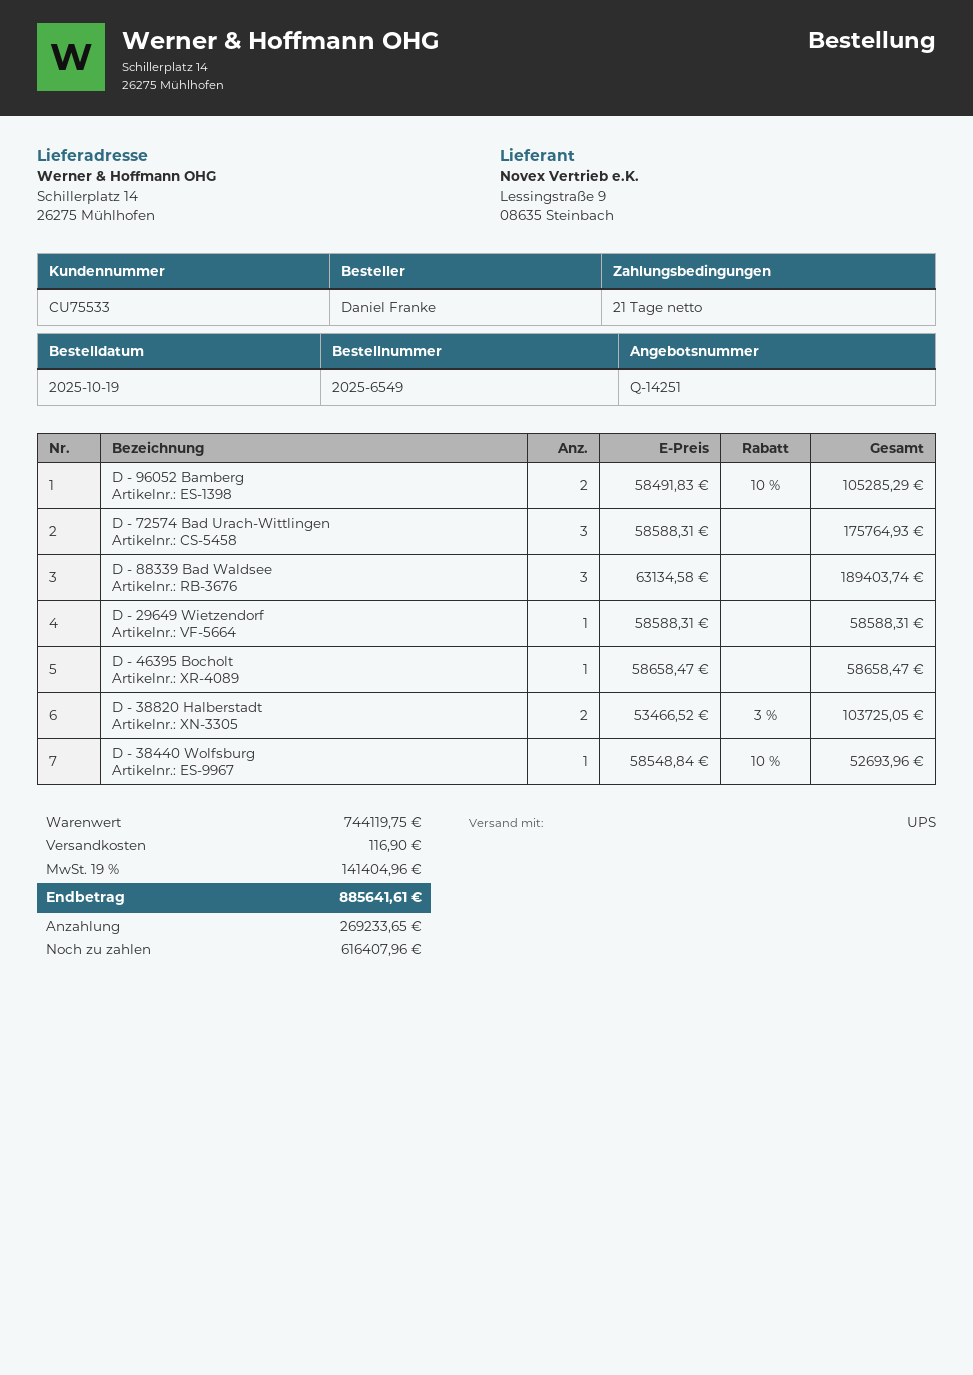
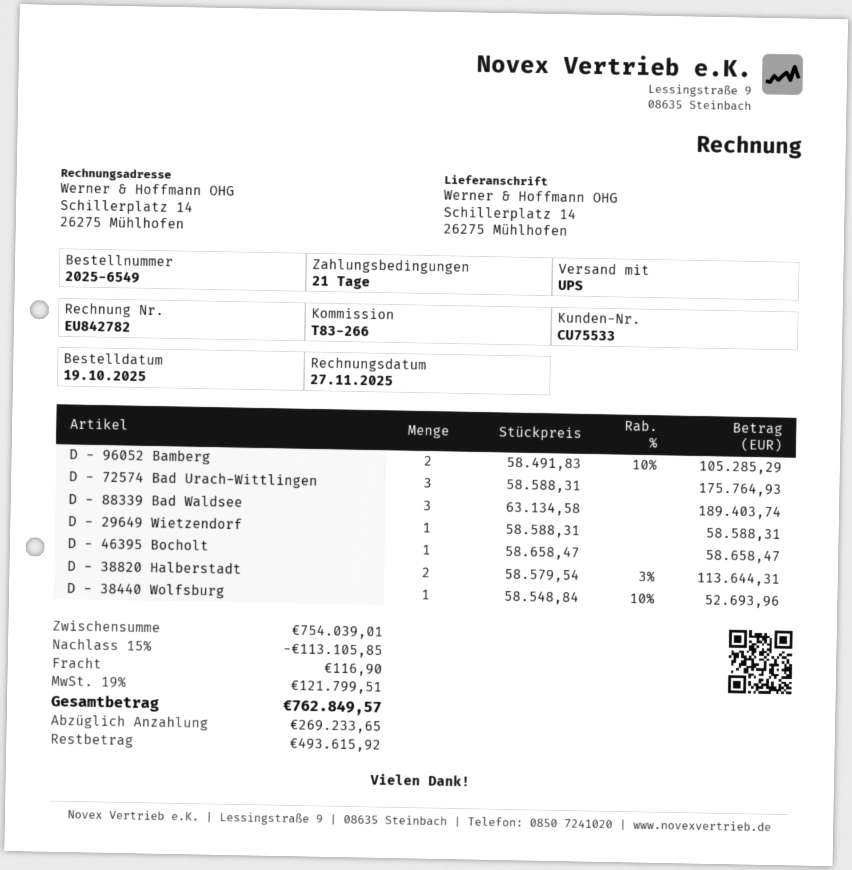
D - 38820 Halberstadt: 2 x 53466.52 - 3% = 103725.05 -> 2 x 58579.54 - 3% = 113644.31
subtotal: 744119.75 -> 754039.01
discount: none -> 15% = 113105.85
tax: 19% = 141404.96 -> 19% = 121799.51
total: 885641.61 -> 762849.57
balance: 616407.96 -> 493615.92

